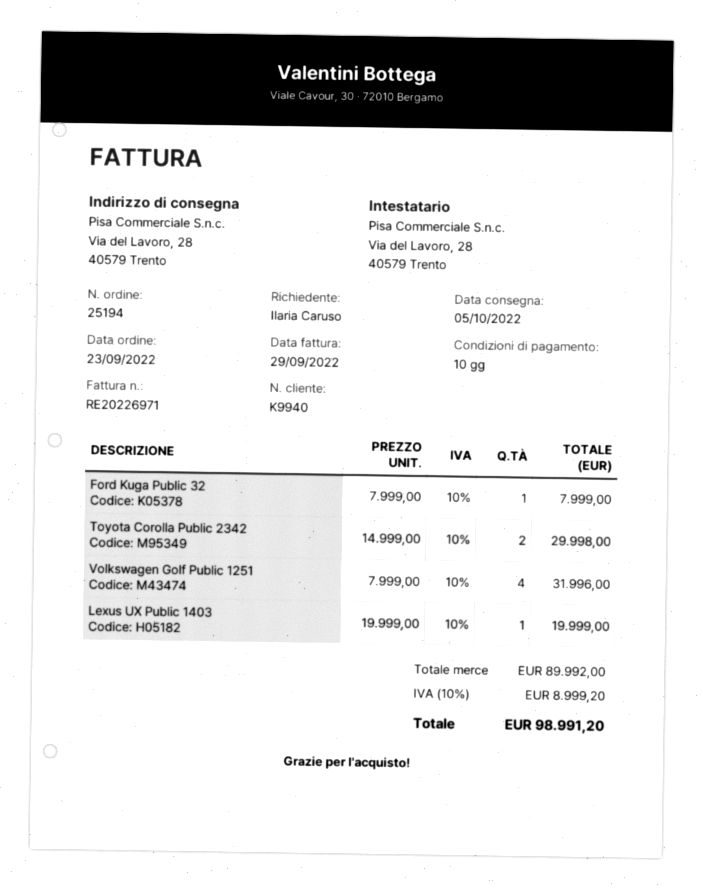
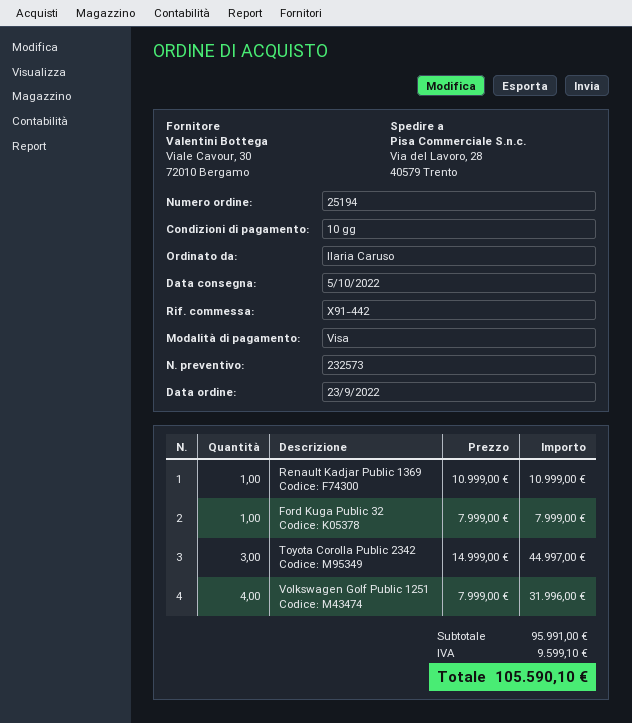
Toyota Corolla Public 2342: 2 x 14999.00 = 29998.00 -> 3 x 14999.00 = 44997.00
Lexus UX Public 1403: 1 x 19999.00 = 19999.00 -> none
Renault Kadjar Public 1369: none -> 1 x 10999.00 = 10999.00
subtotal: 89992.00 -> 95991.00
tax: 8999.20 -> 9599.10
total: 98991.20 -> 105590.10

